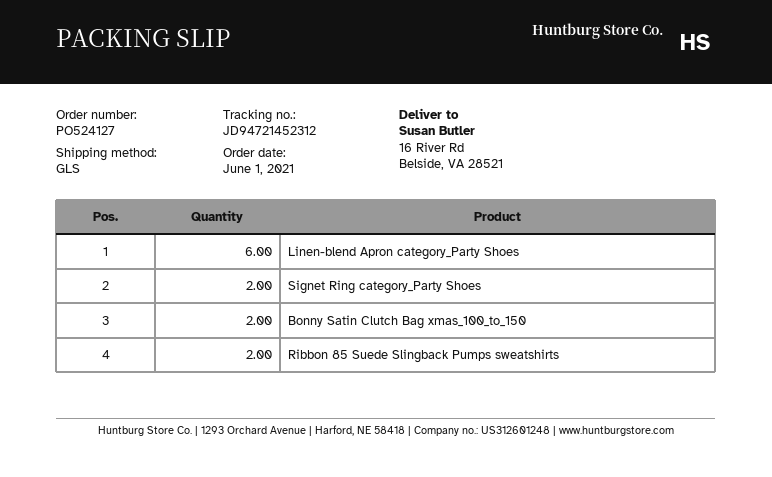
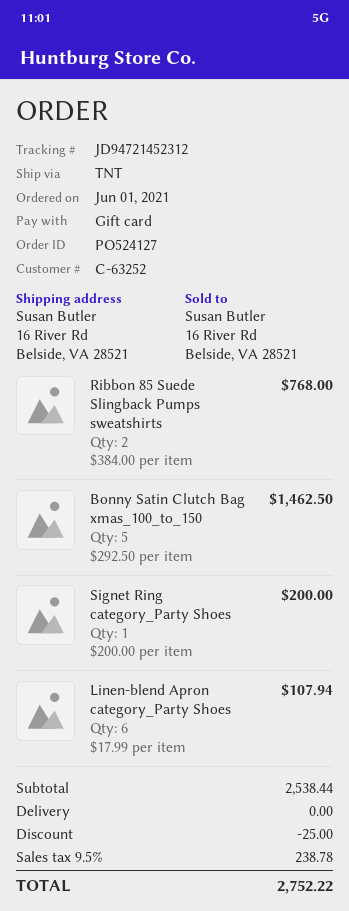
shipping method: GLS -> TNT
Signet Ring category_Party Shoes: 2 -> 1
Bonny Satin Clutch Bag xmas_100_to_150: 2 -> 5

